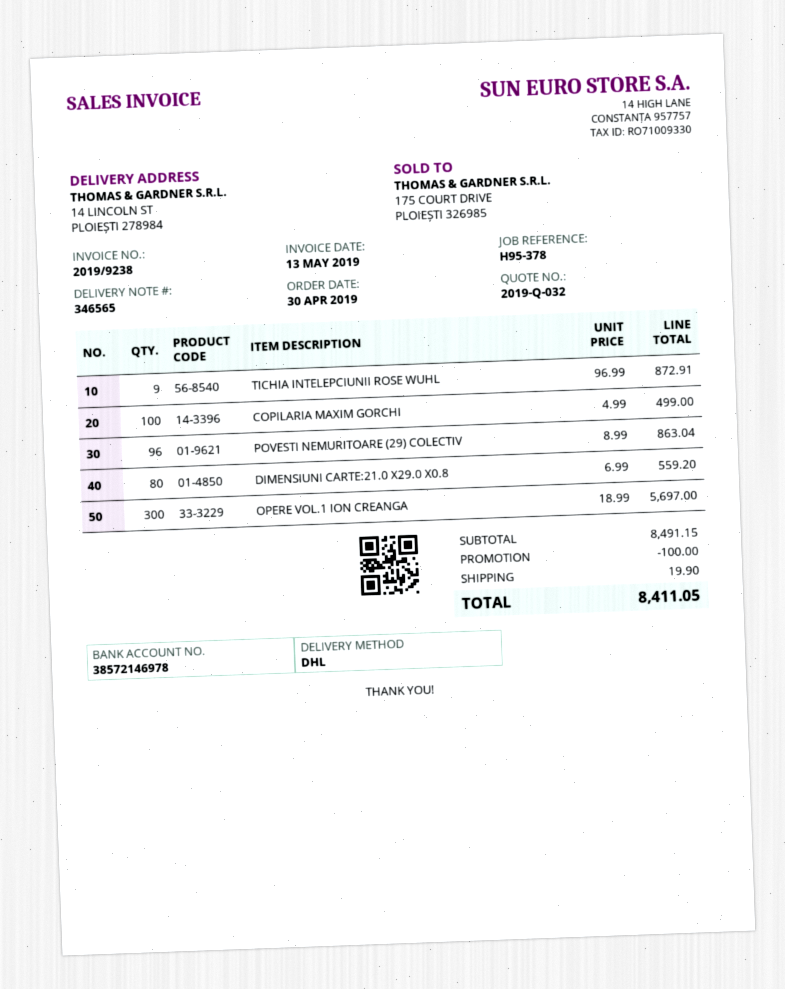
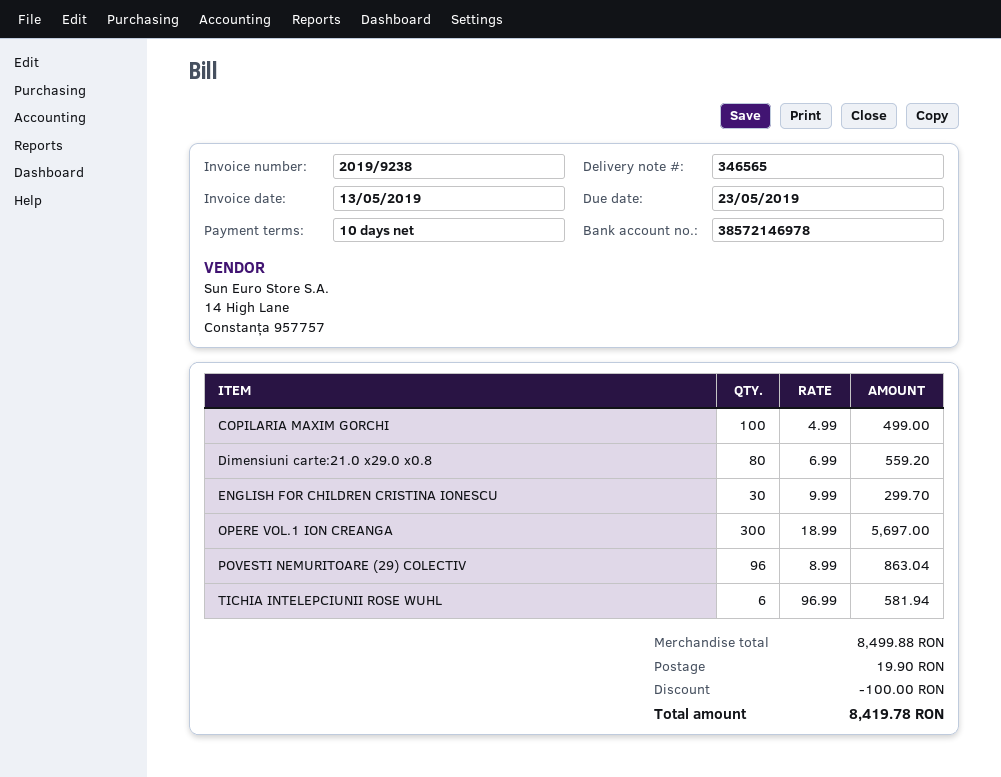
TICHIA INTELEPCIUNII ROSE WUHL: 9 x 96.99 = 872.91 -> 6 x 96.99 = 581.94
ENGLISH FOR CHILDREN CRISTINA IONESCU: none -> 30 x 9.99 = 299.70
subtotal: 8491.15 -> 8499.88
total: 8411.05 -> 8419.78

